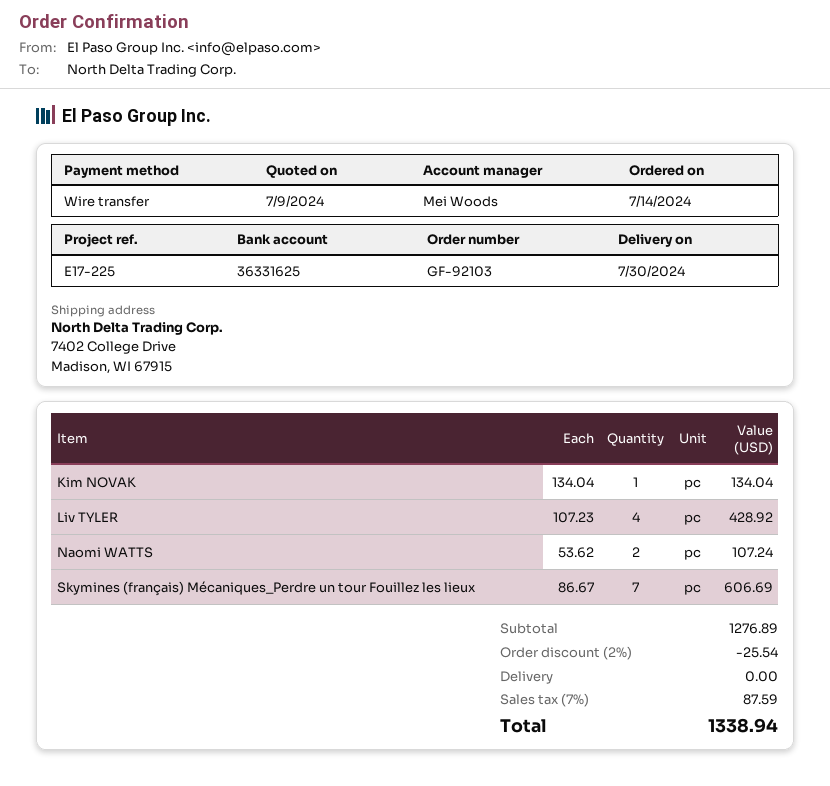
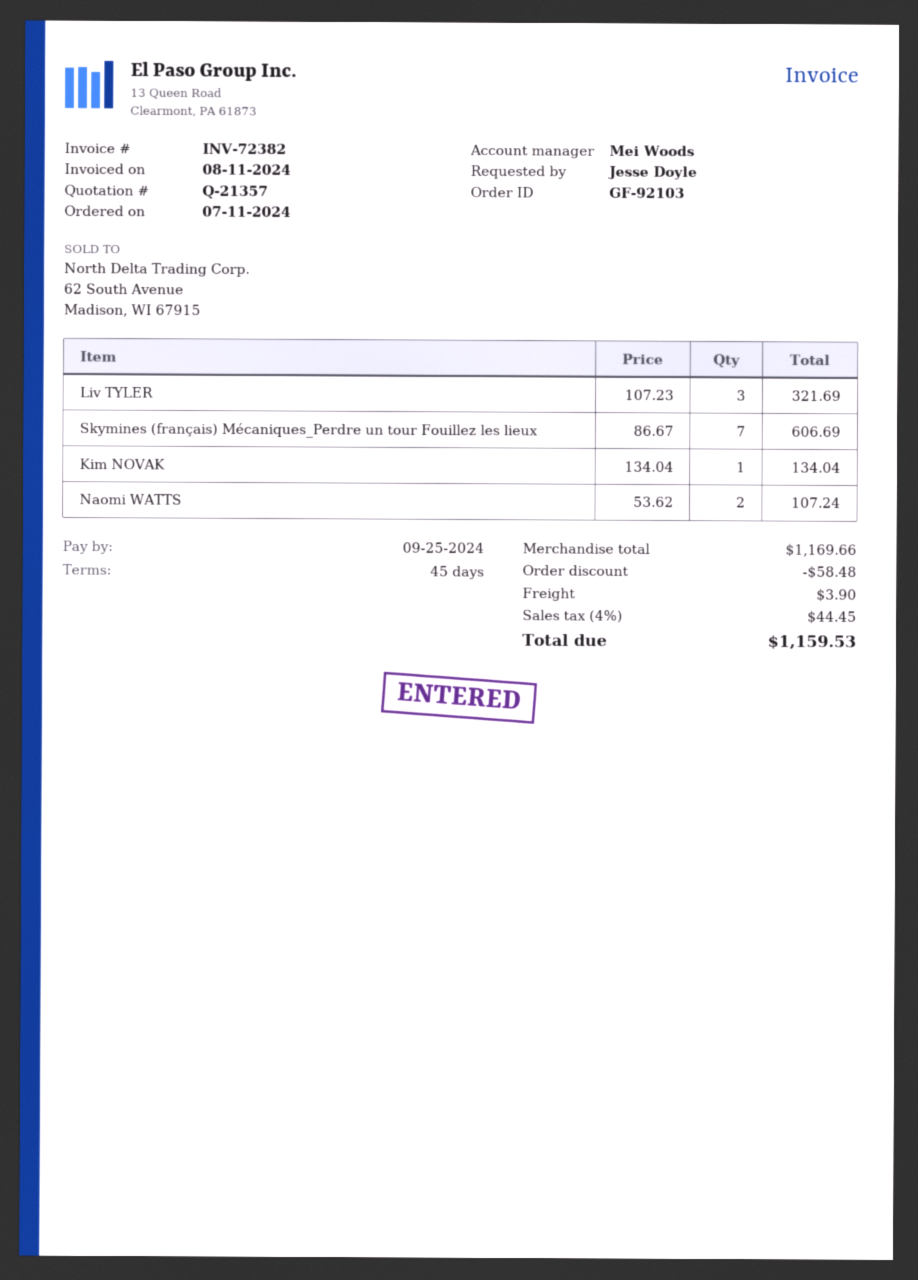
order date: 2024-07-14 -> 2024-07-11
Liv TYLER: 4 x 107.23 = 428.92 -> 3 x 107.23 = 321.69
subtotal: 1276.89 -> 1169.66
discount: 25.54 -> 58.48
shipping: 0.00 -> 3.90
tax: 7% = 87.59 -> 4% = 44.45
total: 1338.94 -> 1159.53

